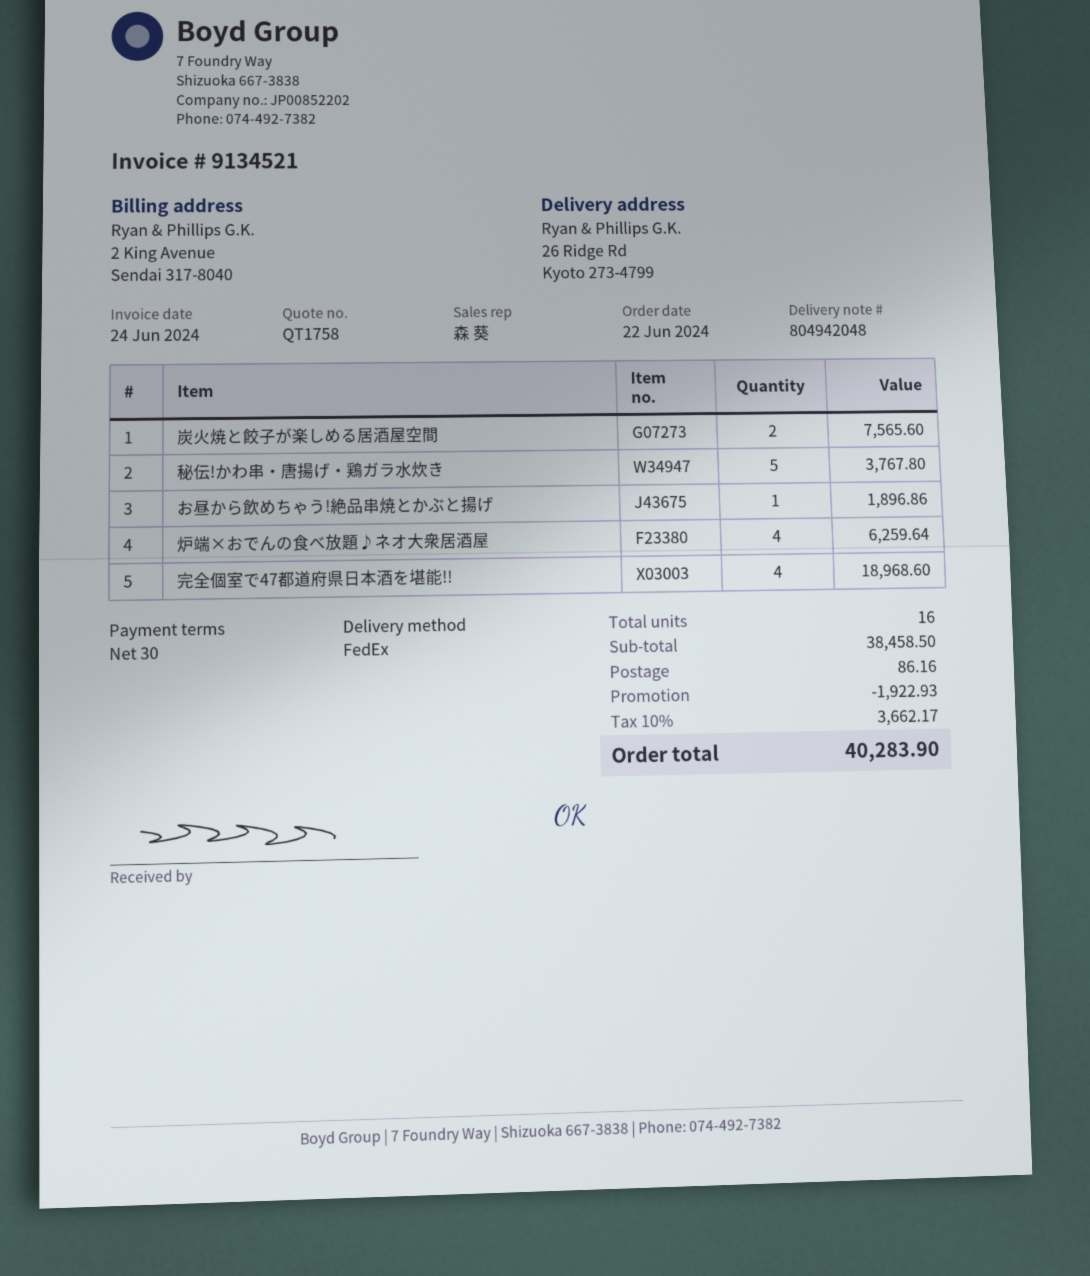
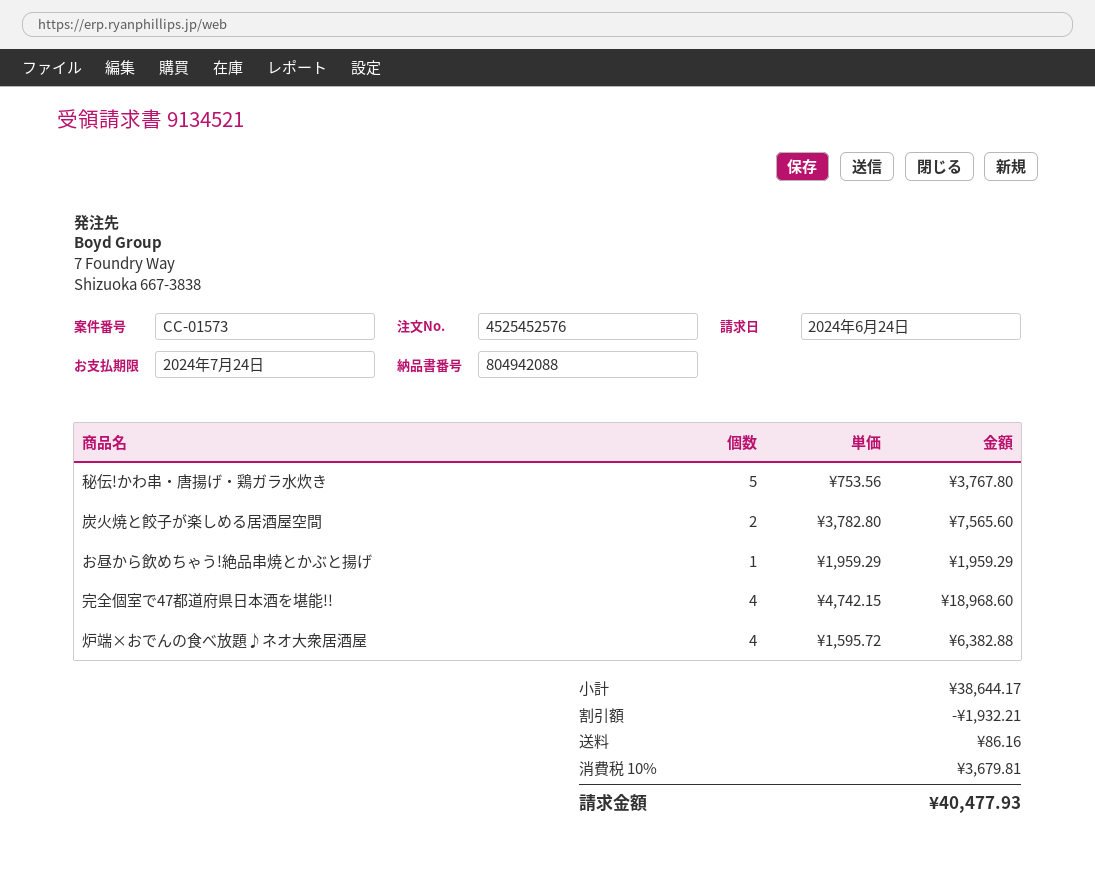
delivery note number: 804942048 -> 804942088
お昼から飲めちゃう!絶品串焼とかぶと揚げ: 1 for 1896.86 -> 1 for 1959.29
炉端×おでんの食べ放題♪ネオ大衆居酒屋: 4 for 6259.64 -> 4 for 6382.88
subtotal: 38458.50 -> 38644.17
discount: 1922.93 -> 1932.21
tax: 10% = 3662.17 -> 10% = 3679.81
total: 40283.90 -> 40477.93

